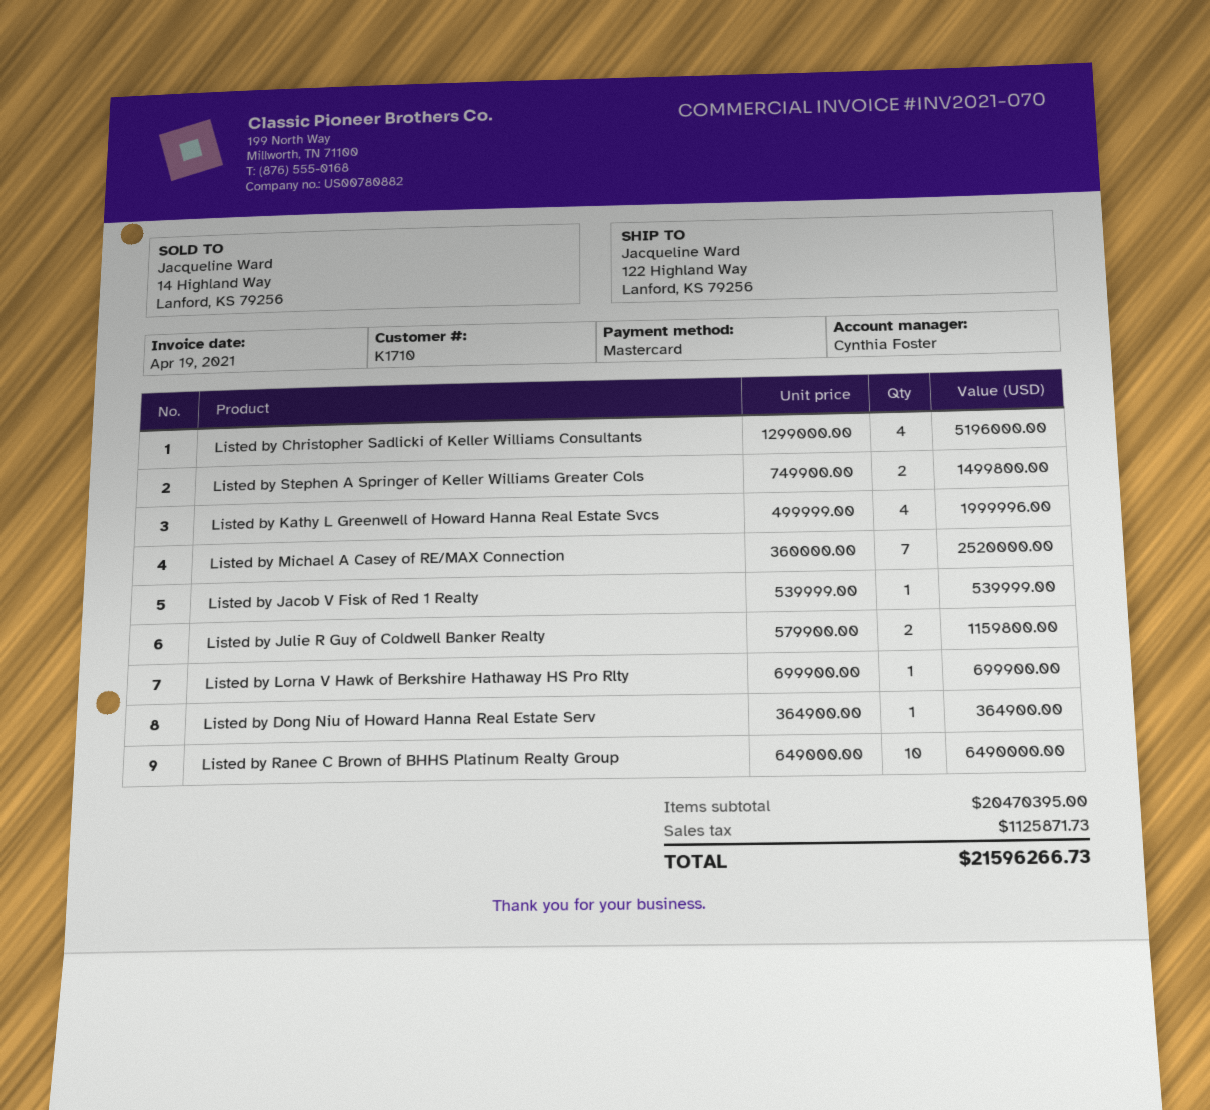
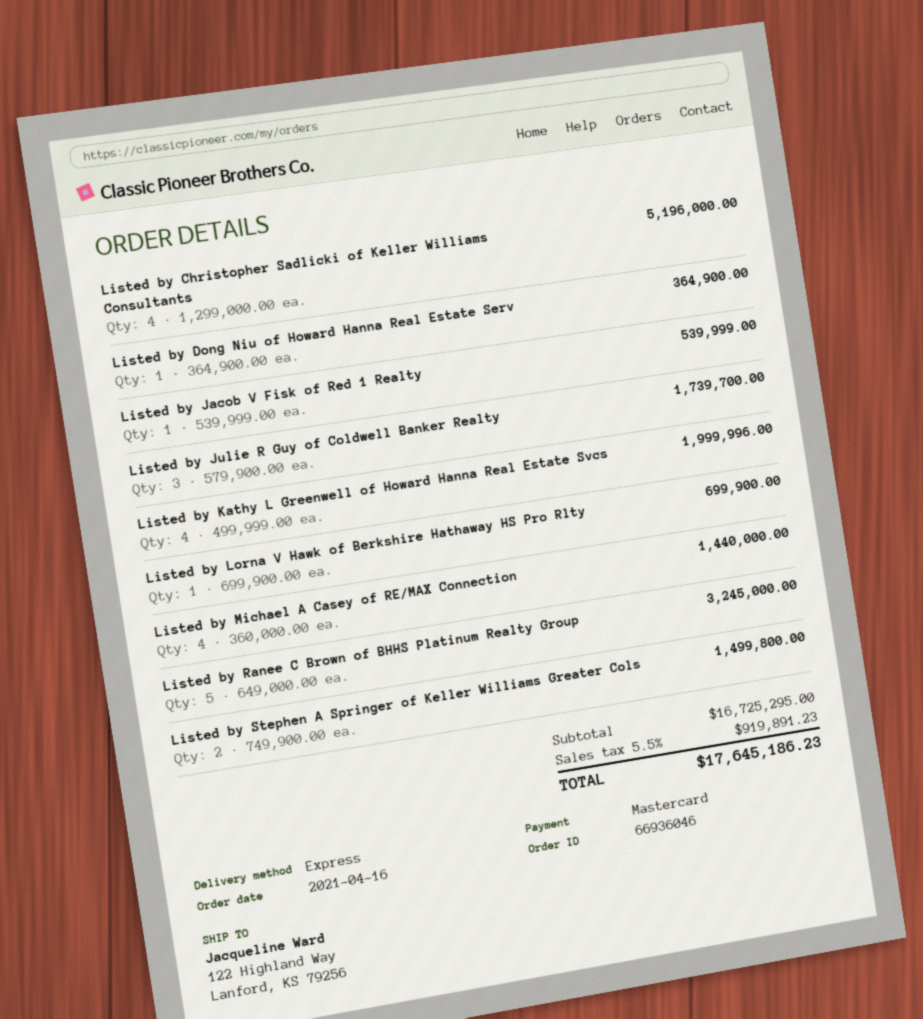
Listed by Michael A Casey of RE/MAX Connection: 7 x 360000.00 = 2520000.00 -> 4 x 360000.00 = 1440000.00
Listed by Julie R Guy of Coldwell Banker Realty: 2 x 579900.00 = 1159800.00 -> 3 x 579900.00 = 1739700.00
Listed by Ranee C Brown of BHHS Platinum Realty Group: 10 x 649000.00 = 6490000.00 -> 5 x 649000.00 = 3245000.00
subtotal: 20470395.00 -> 16725295.00
tax: 1125871.73 -> 919891.23
total: 21596266.73 -> 17645186.23

